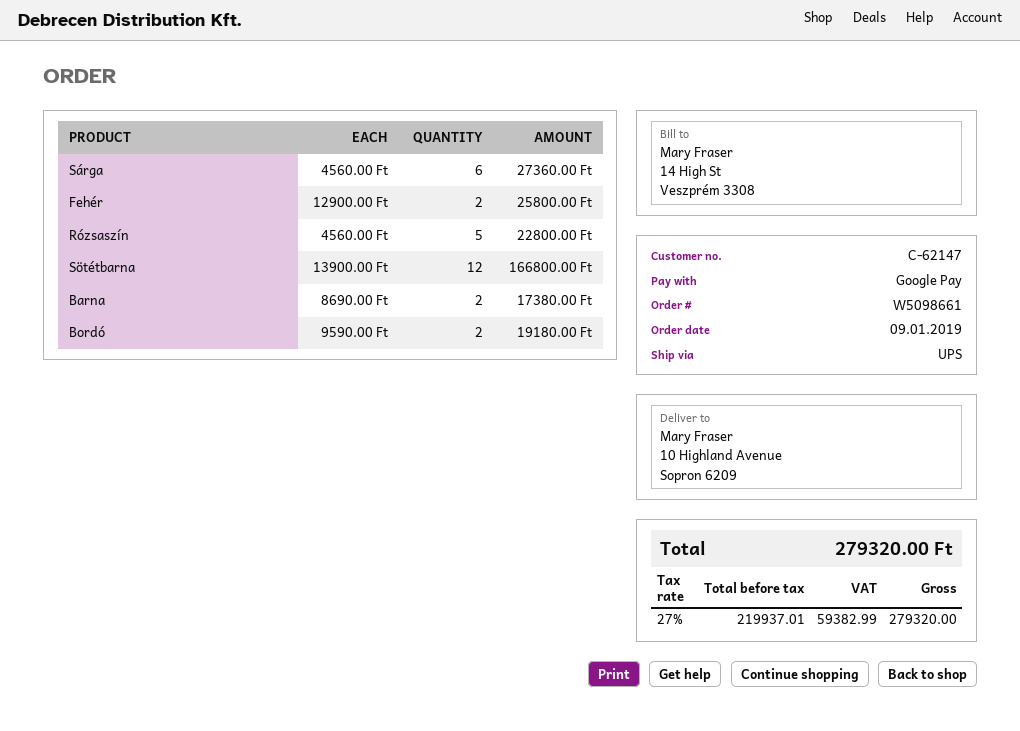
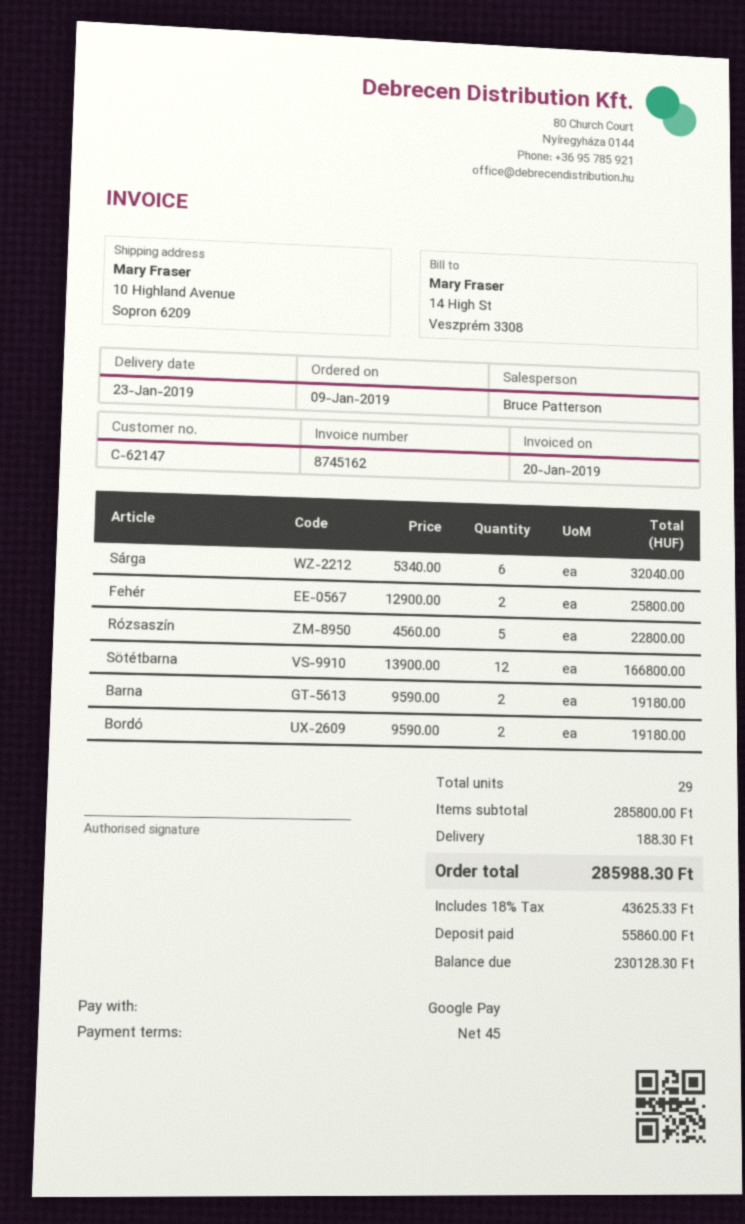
Sárga: 6 x 4560.00 = 27360.00 -> 6 x 5340.00 = 32040.00
Barna: 2 x 8690.00 = 17380.00 -> 2 x 9590.00 = 19180.00
shipping: none -> 188.30
tax: 27% = 59382.99 -> 18% = 43625.33
total: 279320.00 -> 285988.30

